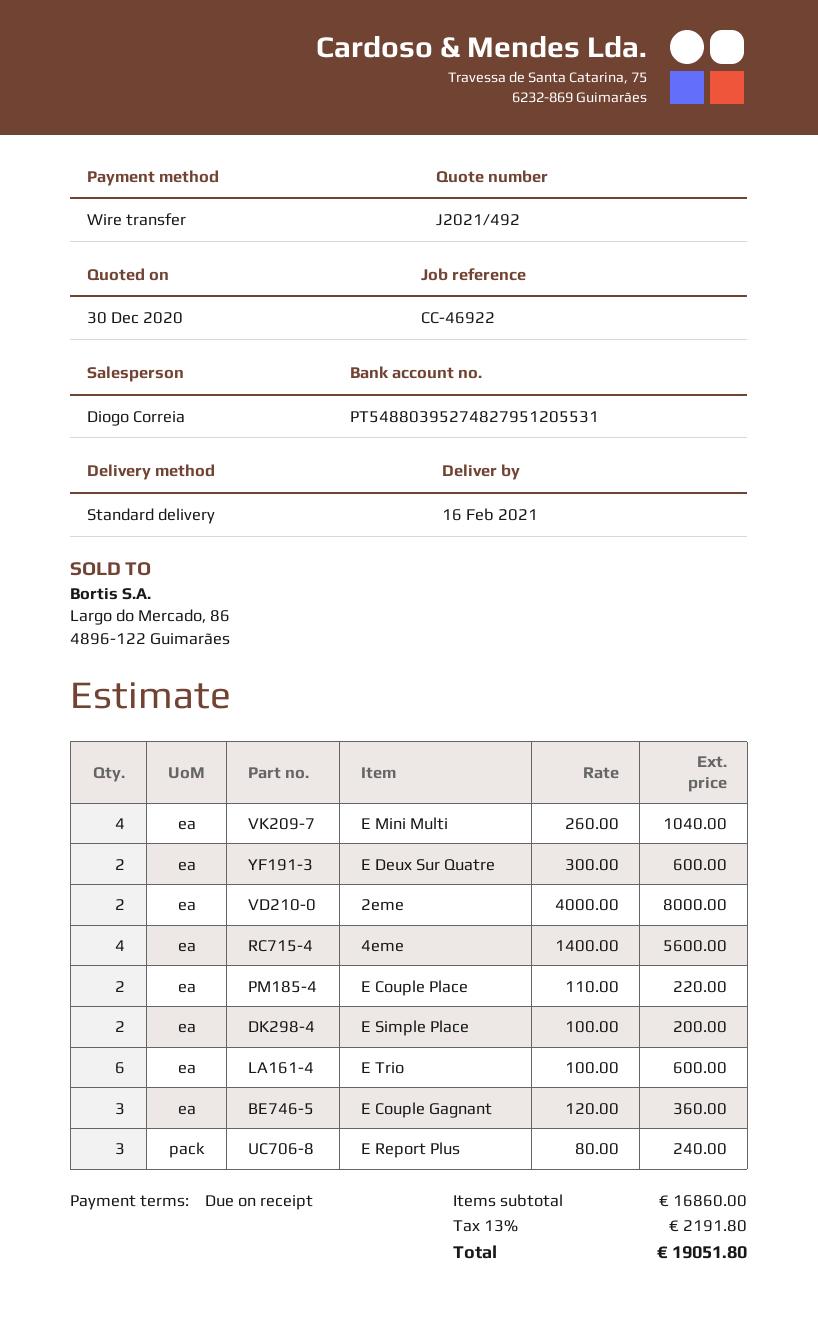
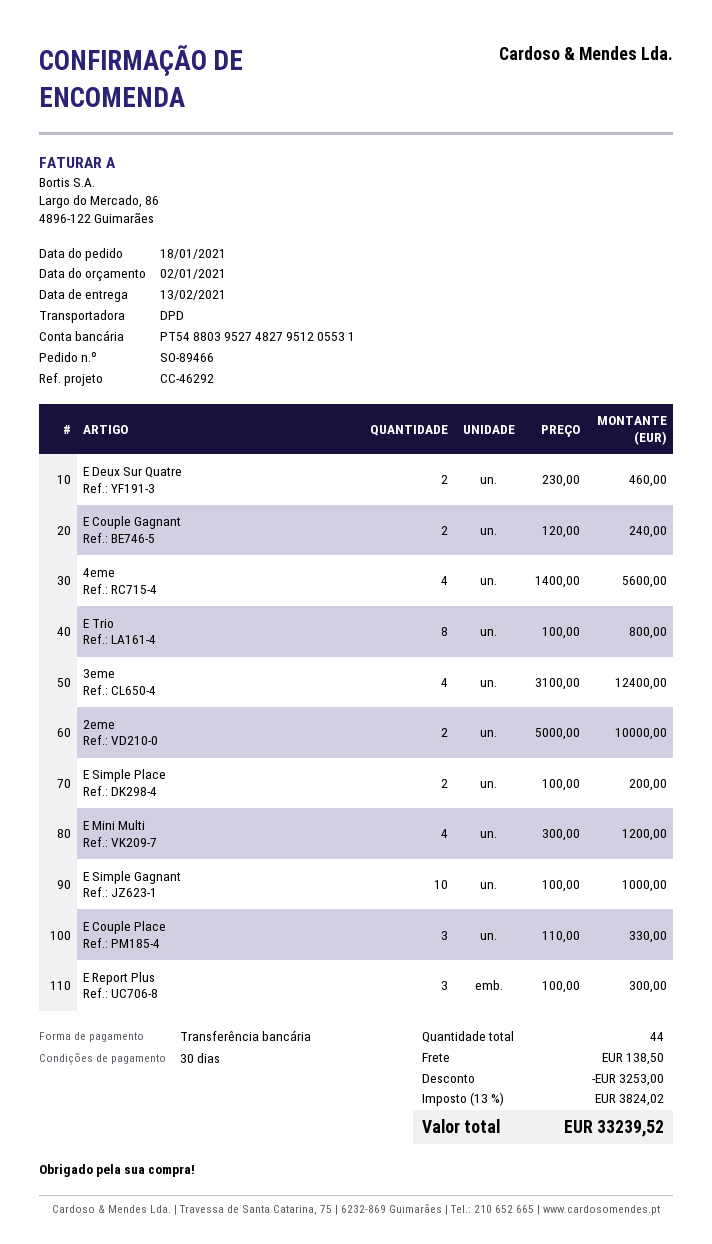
quote date: 2020-12-30 -> 2021-01-02
delivery date: 2021-02-16 -> 2021-02-13
payment terms: on receipt -> 30 days
reference: CC-46922 -> CC-46292
shipping method: standard -> DPD
E Mini Multi: 4 x 260.00 = 1040.00 -> 4 x 300.00 = 1200.00
E Deux Sur Quatre: 2 x 300.00 = 600.00 -> 2 x 230.00 = 460.00
2eme: 2 x 4000.00 = 8000.00 -> 2 x 5000.00 = 10000.00
E Couple Place: 2 x 110.00 = 220.00 -> 3 x 110.00 = 330.00
E Trio: 6 x 100.00 = 600.00 -> 8 x 100.00 = 800.00
E Couple Gagnant: 3 x 120.00 = 360.00 -> 2 x 120.00 = 240.00
E Report Plus: 3 x 80.00 = 240.00 -> 3 x 100.00 = 300.00
3eme: none -> 4 x 3100.00 = 12400.00
E Simple Gagnant: none -> 10 x 100.00 = 1000.00
discount: none -> 3253.00
shipping: none -> 138.50
tax: 13% = 2191.80 -> 13% = 3824.02
total: 19051.80 -> 33239.52

